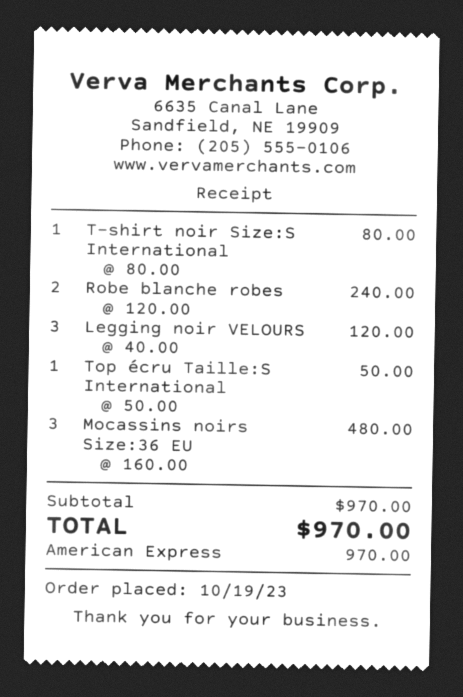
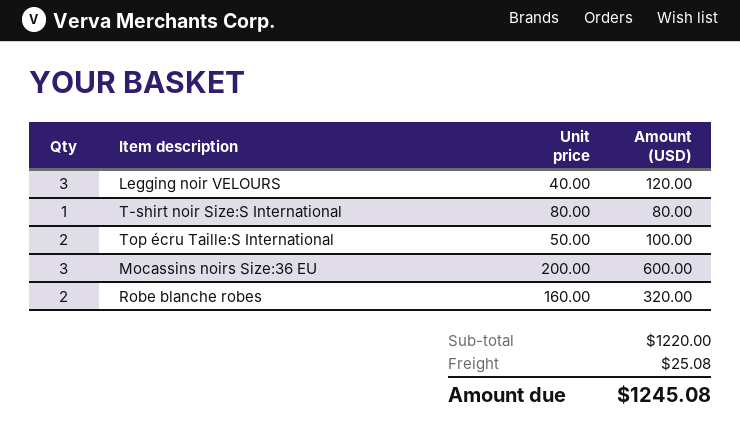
Robe blanche robes: 2 x 120.00 = 240.00 -> 2 x 160.00 = 320.00
Top écru Taille:S International: 1 x 50.00 = 50.00 -> 2 x 50.00 = 100.00
Mocassins noirs Size:36 EU: 3 x 160.00 = 480.00 -> 3 x 200.00 = 600.00
subtotal: 970.00 -> 1220.00
shipping: none -> 25.08
total: 970.00 -> 1245.08

